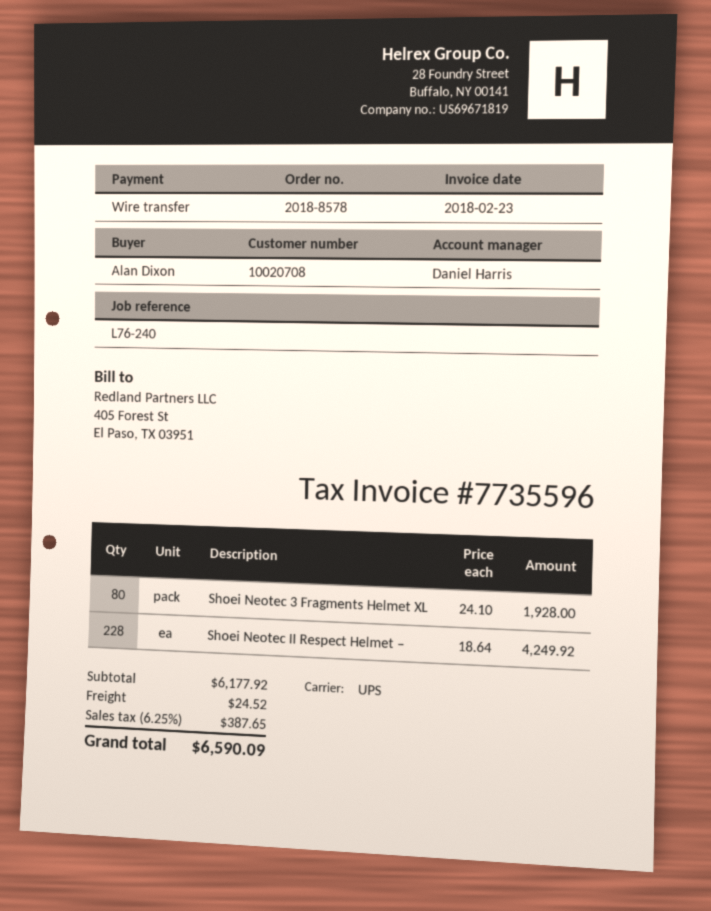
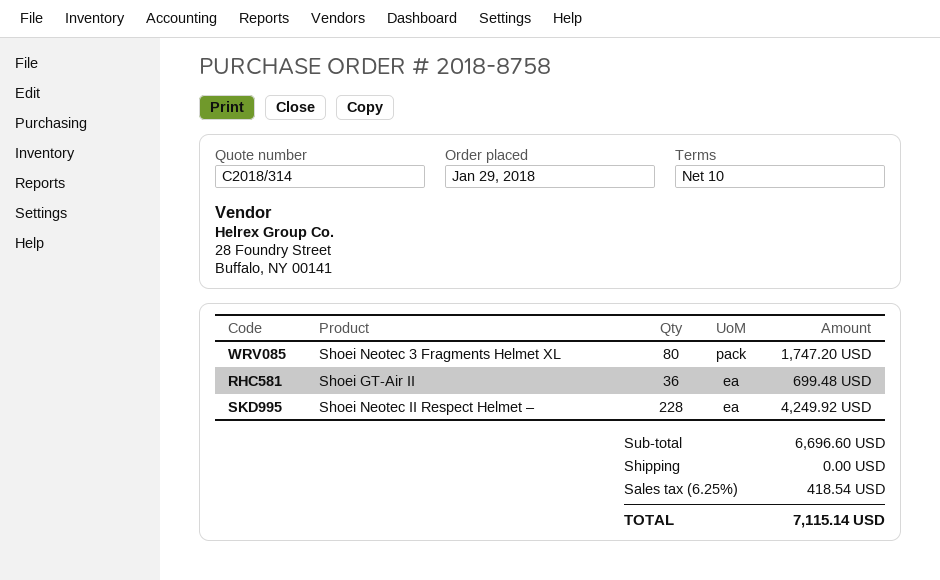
order number: 2018-8578 -> 2018-8758
Shoei Neotec 3 Fragments Helmet XL: 80 for 1928.00 -> 80 for 1747.20
Shoei GT-Air II: none -> 36 for 699.48
subtotal: 6177.92 -> 6696.60
shipping: 24.52 -> 0.00
tax: 6.25% = 387.65 -> 6.25% = 418.54
total: 6590.09 -> 7115.14

